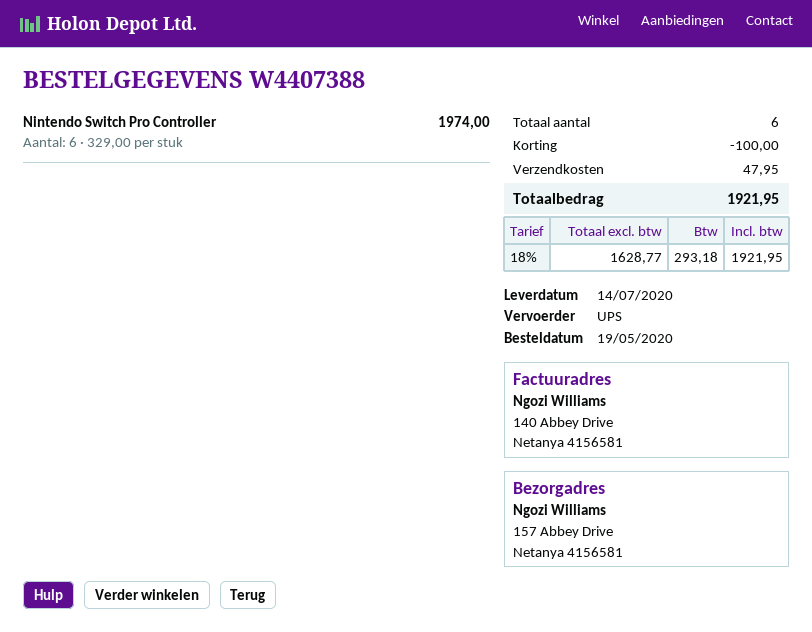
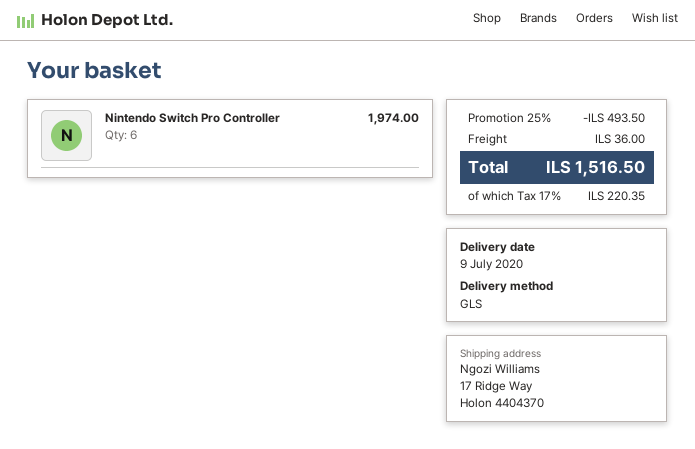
delivery date: 2020-07-14 -> 2020-07-09
shipping method: UPS -> GLS
ship to: 157 Abbey Drive, Netanya 4156581 -> 17 Ridge Way, Holon 4404370
discount: 100.00 -> 493.50
shipping: 47.95 -> 36.00
tax: 18% = 293.18 -> 17% = 220.35
total: 1921.95 -> 1516.50

